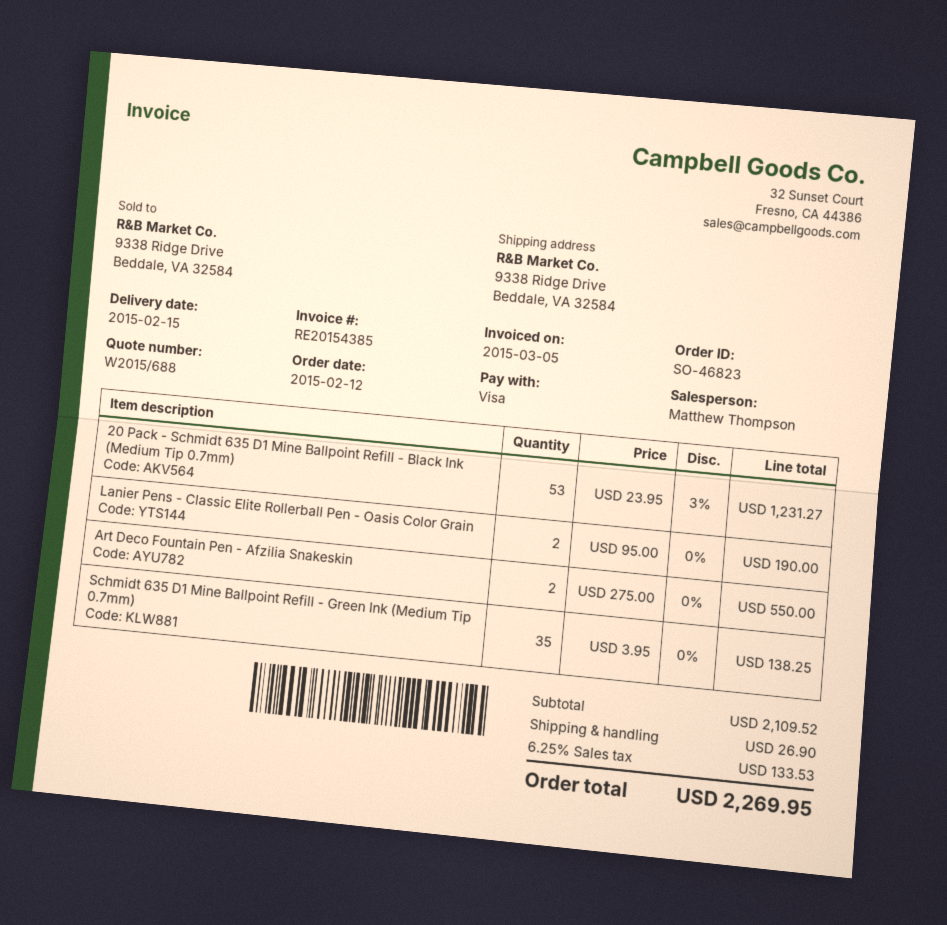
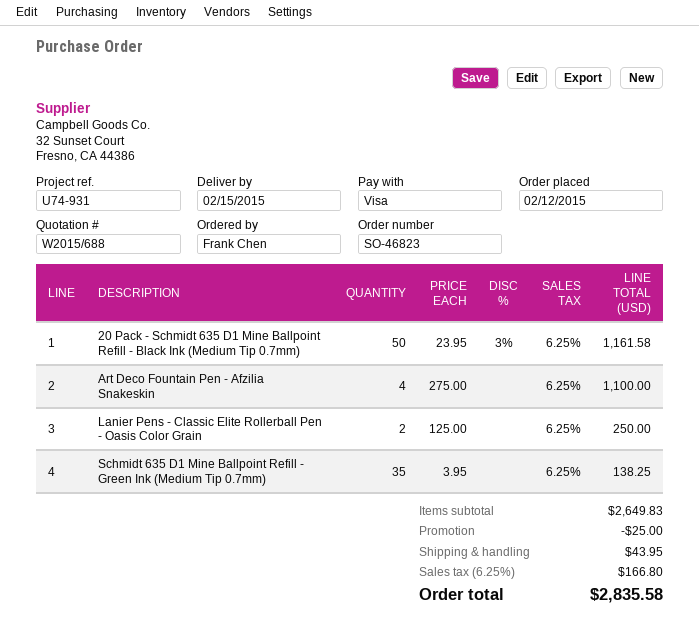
20 Pack - Schmidt 635 D1 Mine Ballpoint Refill - Black Ink (Medium Tip 0.7mm): 53 x 23.95 - 3% = 1231.27 -> 50 x 23.95 - 3% = 1161.58
Lanier Pens - Classic Elite Rollerball Pen - Oasis Color Grain: 2 x 95.00 = 190.00 -> 2 x 125.00 = 250.00
Art Deco Fountain Pen - Afzilia Snakeskin: 2 x 275.00 = 550.00 -> 4 x 275.00 = 1100.00
subtotal: 2109.52 -> 2649.83
discount: none -> 25.00
shipping: 26.90 -> 43.95
tax: 6.25% = 133.53 -> 6.25% = 166.80
total: 2269.95 -> 2835.58

